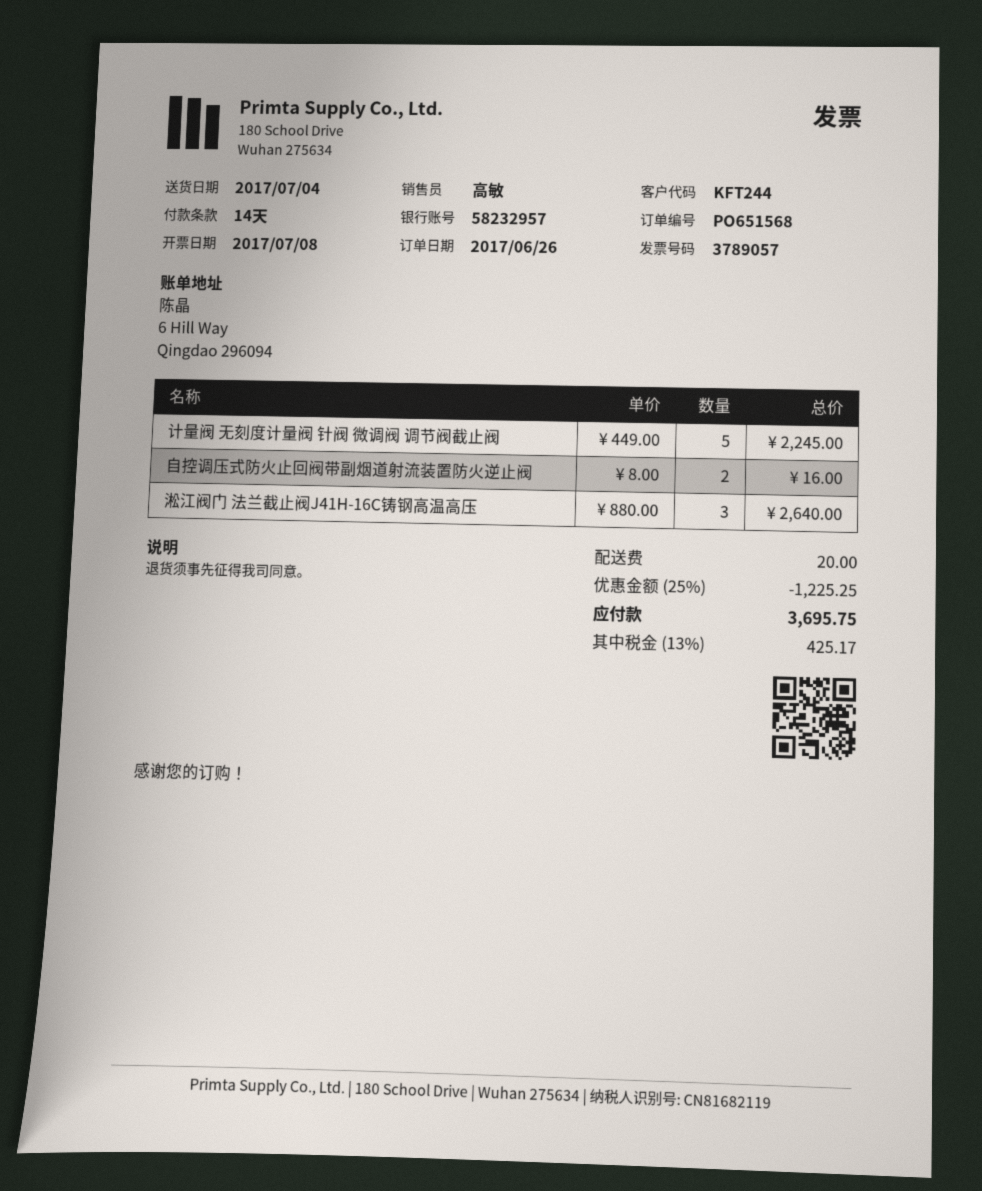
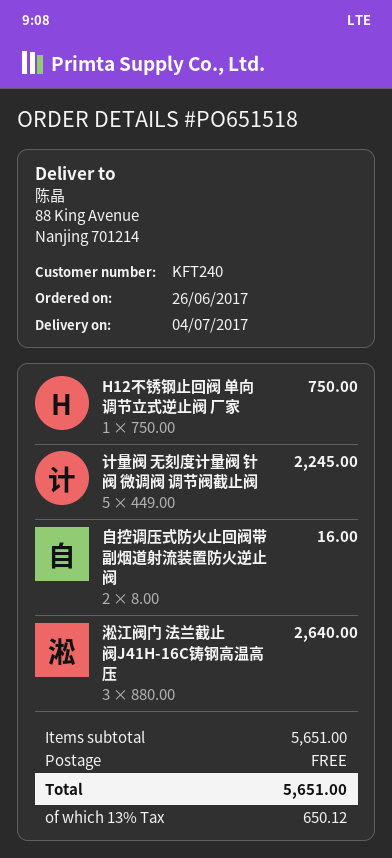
order number: PO651568 -> PO651518
customer number: KFT244 -> KFT240
H12不锈钢止回阀 单向调节立式逆止阀 厂家: none -> 1 x 750.00 = 750.00
discount: 25% = 1225.25 -> none
shipping: 20.00 -> 0.00
tax: 13% = 425.17 -> 13% = 650.12
total: 3695.75 -> 5651.00

